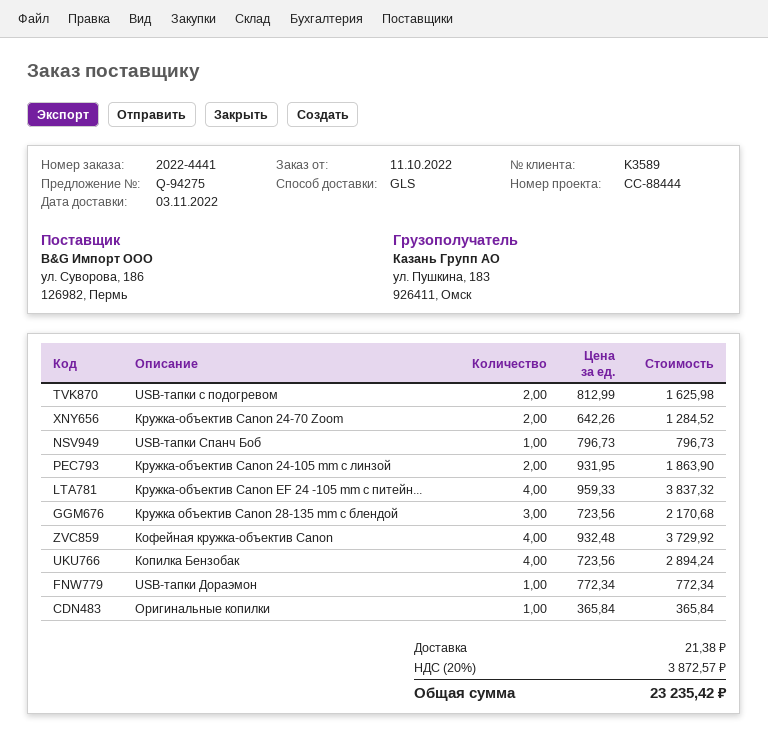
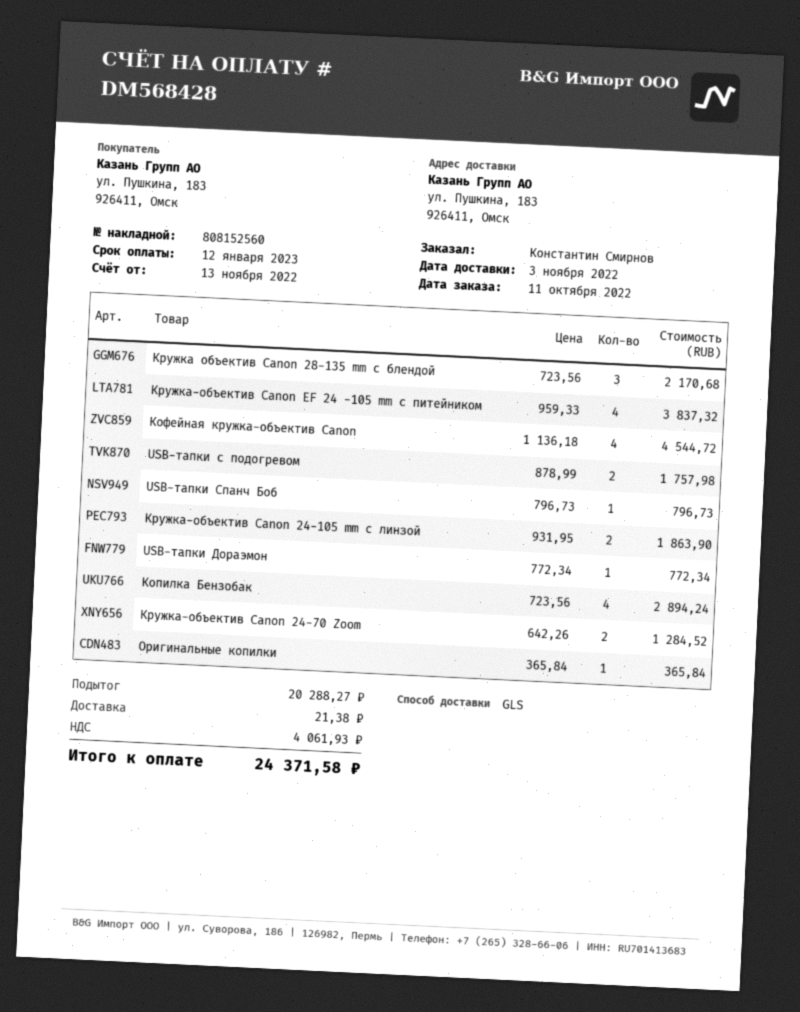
USB-тапки с подогревом: 2 x 812.99 = 1625.98 -> 2 x 878.99 = 1757.98
Кофейная кружка-объектив Canon: 4 x 932.48 = 3729.92 -> 4 x 1136.18 = 4544.72
tax: 3872.57 -> 4061.93
total: 23235.42 -> 24371.58

